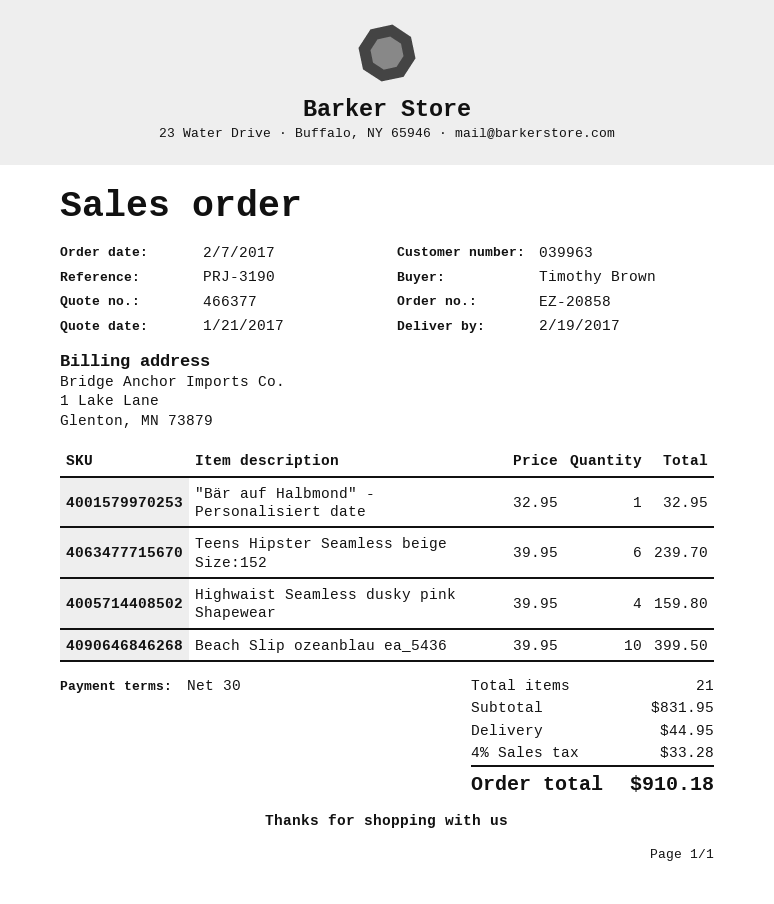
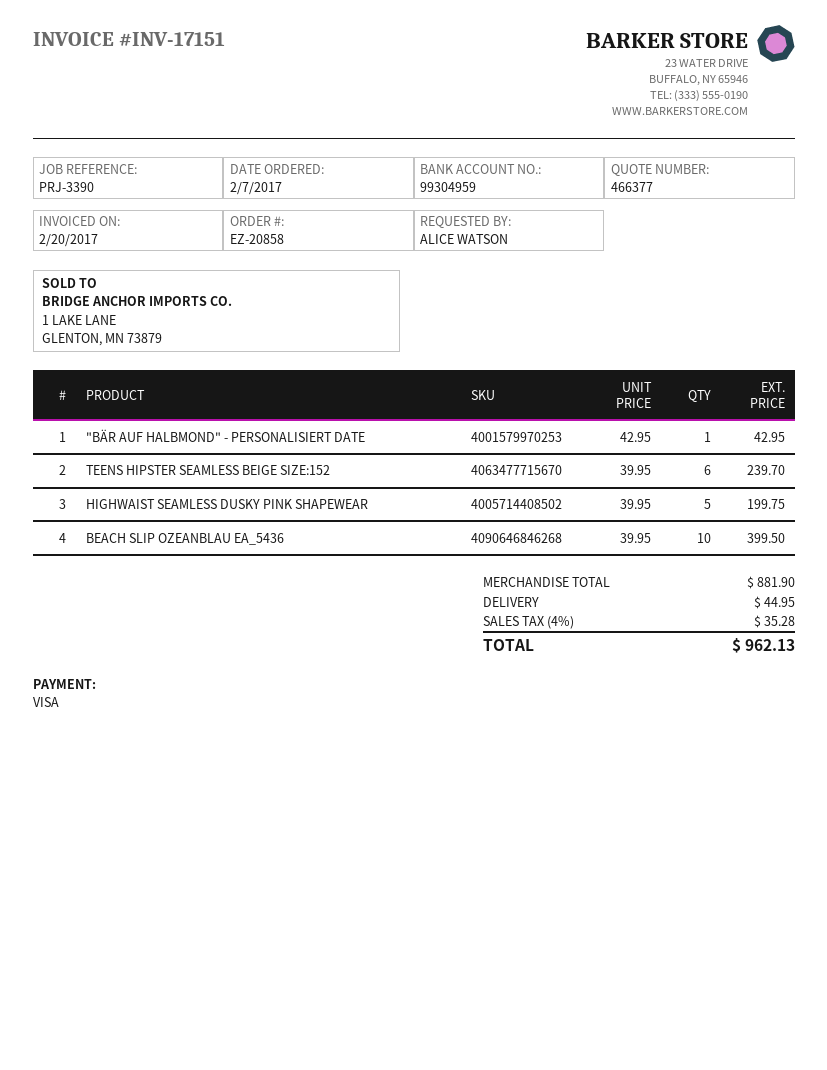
reference: PRJ-3190 -> PRJ-3390
ordered by: Timothy Brown -> ALICE WATSON
"Bär auf Halbmond" - Personalisiert date: 1 x 32.95 = 32.95 -> 1 x 42.95 = 42.95
Highwaist Seamless dusky pink Shapewear: 4 x 39.95 = 159.80 -> 5 x 39.95 = 199.75
subtotal: 831.95 -> 881.90
tax: 4% = 33.28 -> 4% = 35.28
total: 910.18 -> 962.13

